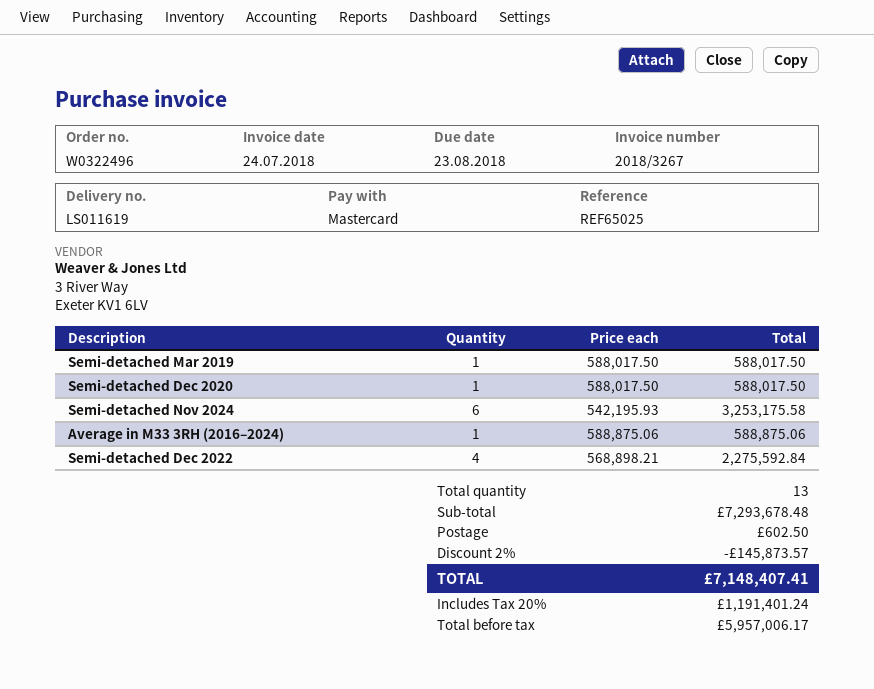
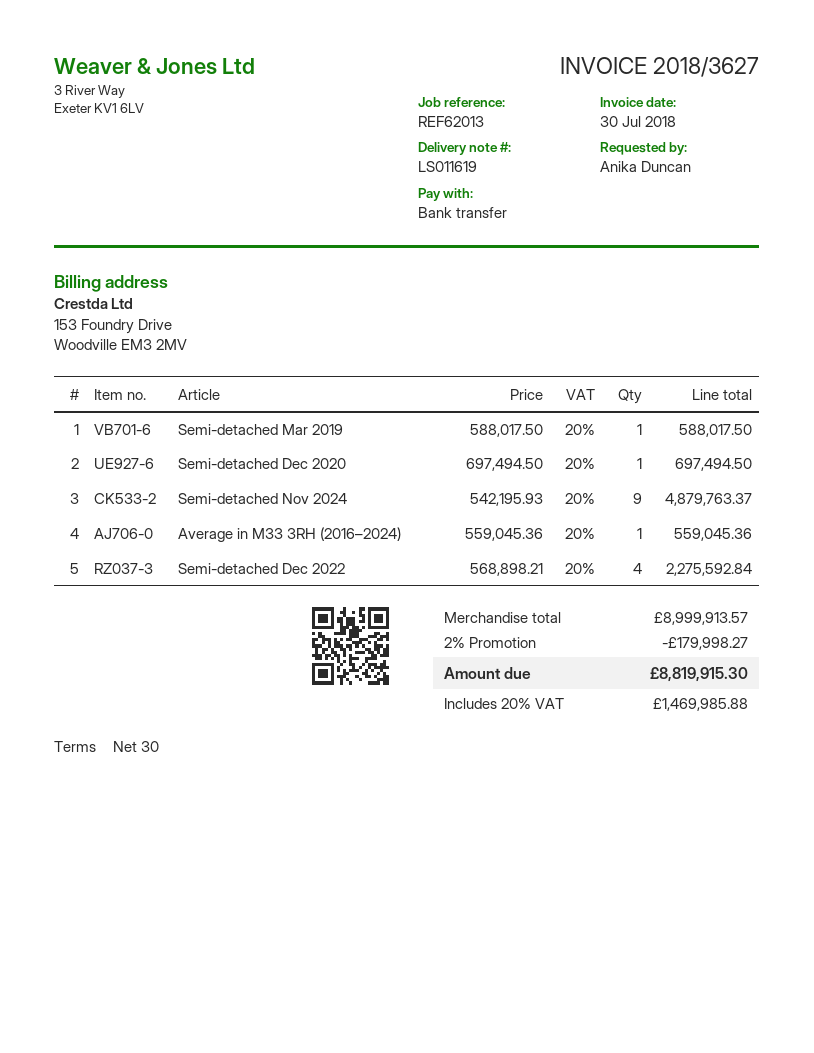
invoice number: 2018/3267 -> 2018/3627
invoice date: 2018-07-24 -> 2018-07-30
reference: REF65025 -> REF62013
payment method: Mastercard -> bank transfer
Semi-detached Dec 2020: 1 x 588017.50 = 588017.50 -> 1 x 697494.50 = 697494.50
Semi-detached Nov 2024: 6 x 542195.93 = 3253175.58 -> 9 x 542195.93 = 4879763.37
Average in M33 3RH (2016–2024): 1 x 588875.06 = 588875.06 -> 1 x 559045.36 = 559045.36
subtotal: 7293678.48 -> 8999913.57
discount: 2% = 145873.57 -> 2% = 179998.27
shipping: 602.50 -> none
tax: 20% = 1191401.24 -> 20% = 1469985.88
total: 7148407.41 -> 8819915.30

